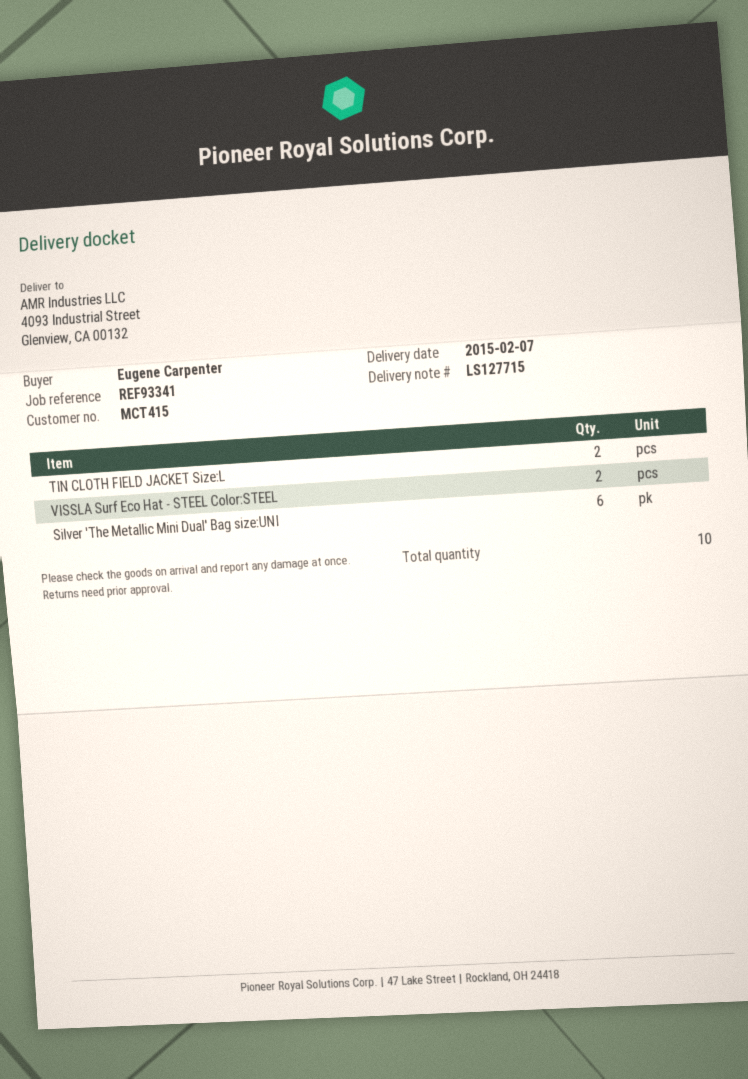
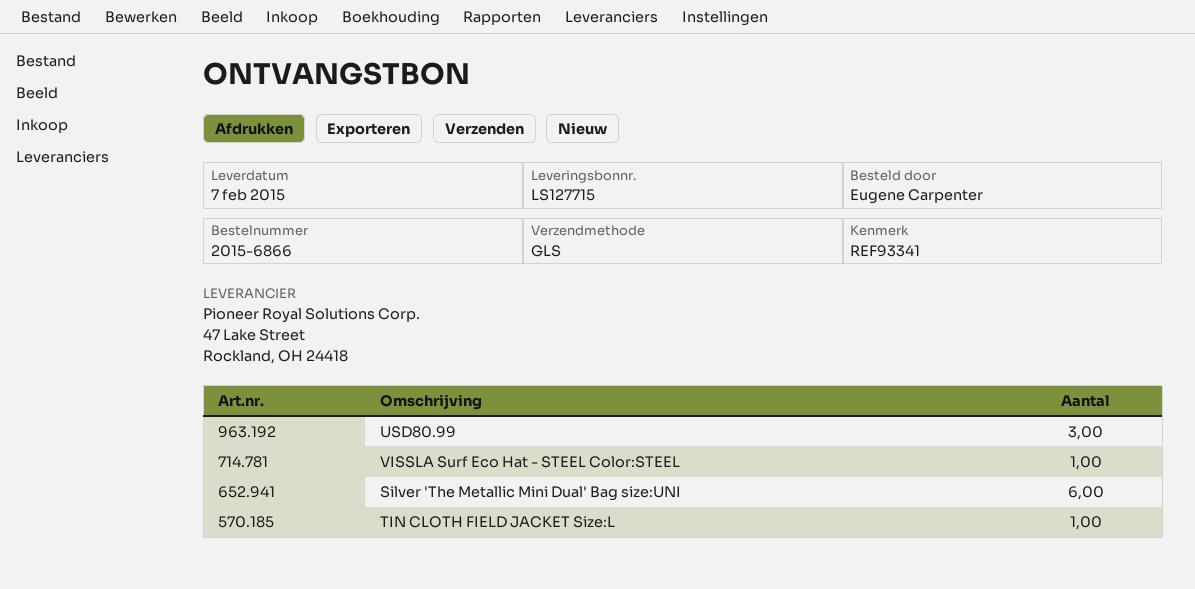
TIN CLOTH FIELD JACKET Size:L: 2 -> 1
VISSLA Surf Eco Hat - STEEL Color:STEEL: 2 -> 1
USD80.99: none -> 3

